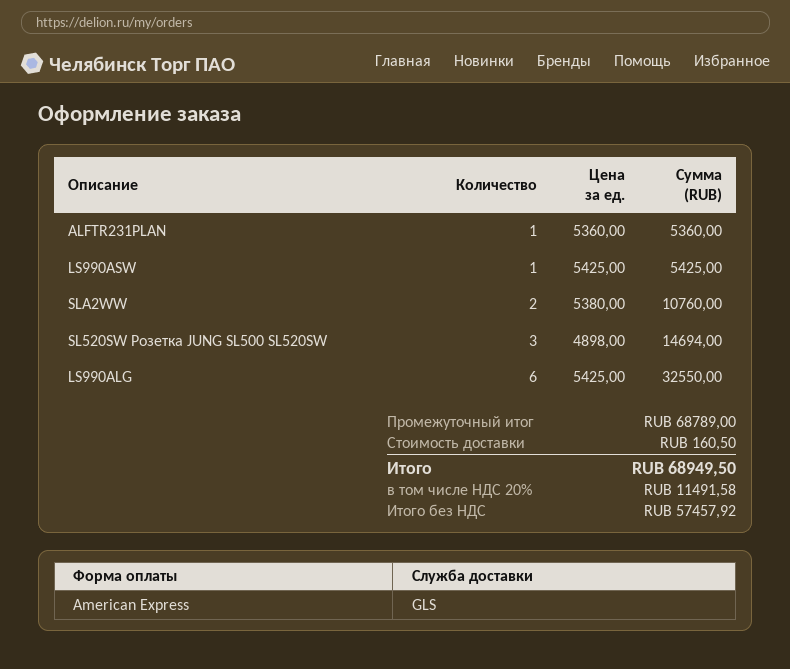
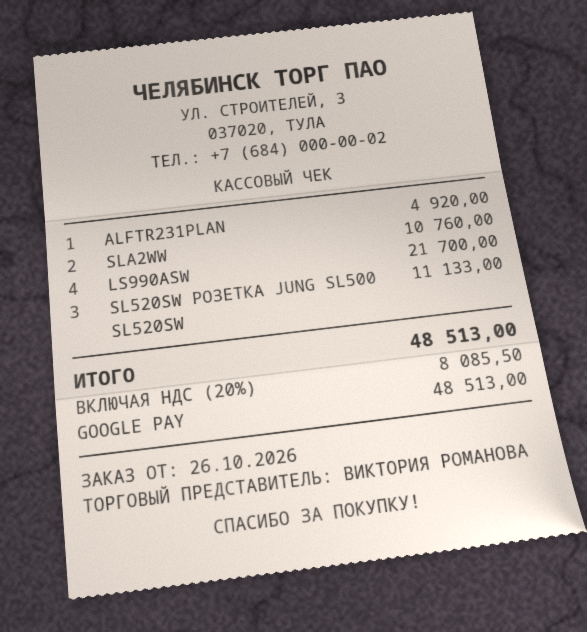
payment method: American Express -> Google Pay
ALFTR231PLAN: 1 for 5360.00 -> 1 for 4920.00
LS990ASW: 1 for 5425.00 -> 4 for 21700.00
SL520SW Розетка JUNG SL500 SL520SW: 3 for 14694.00 -> 3 for 11133.00
LS990ALG: 6 for 32550.00 -> none
shipping: 160.50 -> none
tax: 20% = 11491.58 -> 20% = 8085.50
total: 68949.50 -> 48513.00

